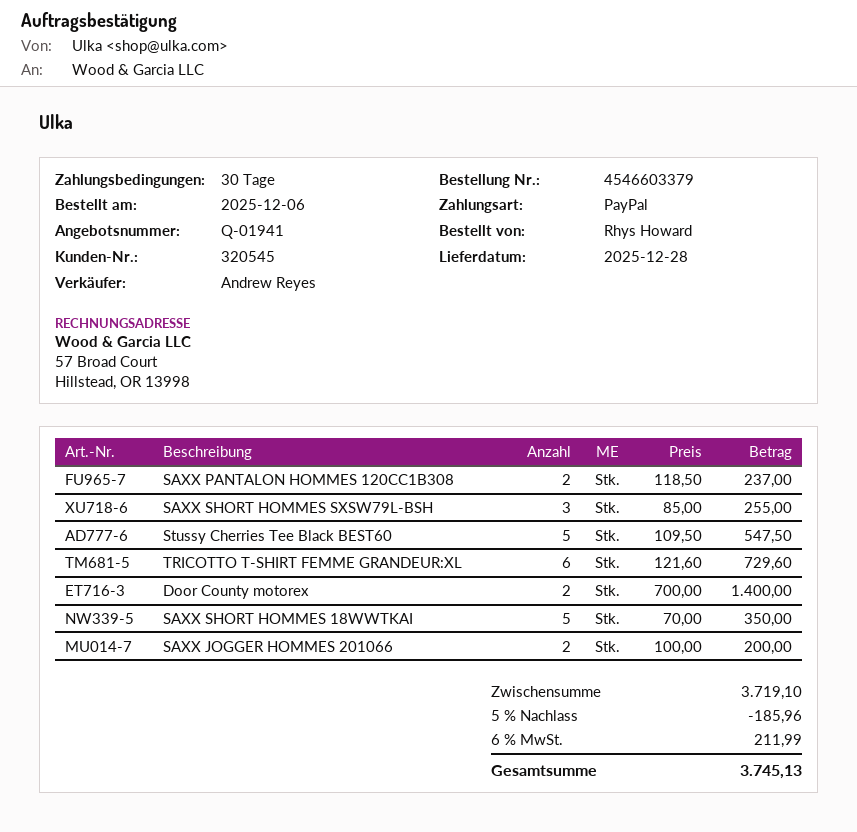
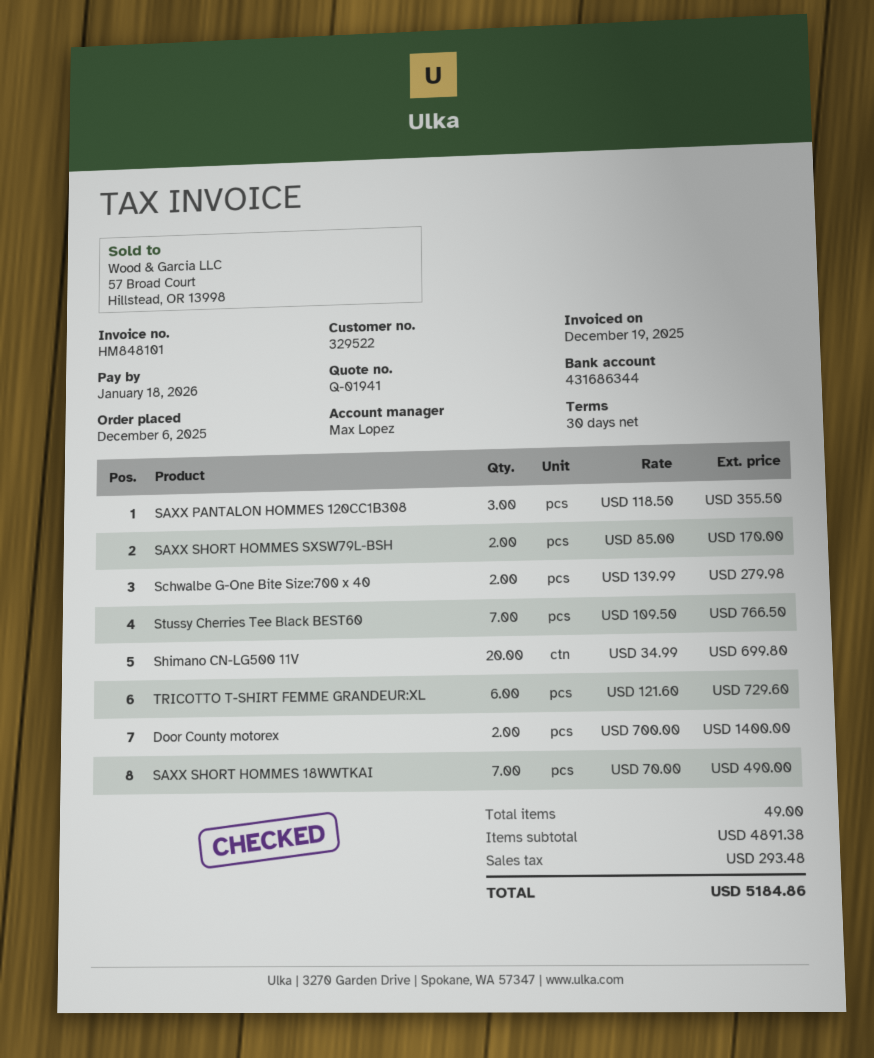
customer number: 320545 -> 329522
sales rep: Andrew Reyes -> Max Lopez
SAXX PANTALON HOMMES 120CC1B308: 2 x 118.50 = 237.00 -> 3 x 118.50 = 355.50
SAXX SHORT HOMMES SXSW79L-BSH: 3 x 85.00 = 255.00 -> 2 x 85.00 = 170.00
Stussy Cherries Tee Black BEST60: 5 x 109.50 = 547.50 -> 7 x 109.50 = 766.50
SAXX SHORT HOMMES 18WWTKAI: 5 x 70.00 = 350.00 -> 7 x 70.00 = 490.00
SAXX JOGGER HOMMES 201066: 2 x 100.00 = 200.00 -> none
Schwalbe G-One Bite Size:700 x 40: none -> 2 x 139.99 = 279.98
Shimano CN-LG500 11V: none -> 20 x 34.99 = 699.80
subtotal: 3719.10 -> 4891.38
discount: 5% = 185.96 -> none
tax: 211.99 -> 293.48
total: 3745.13 -> 5184.86

